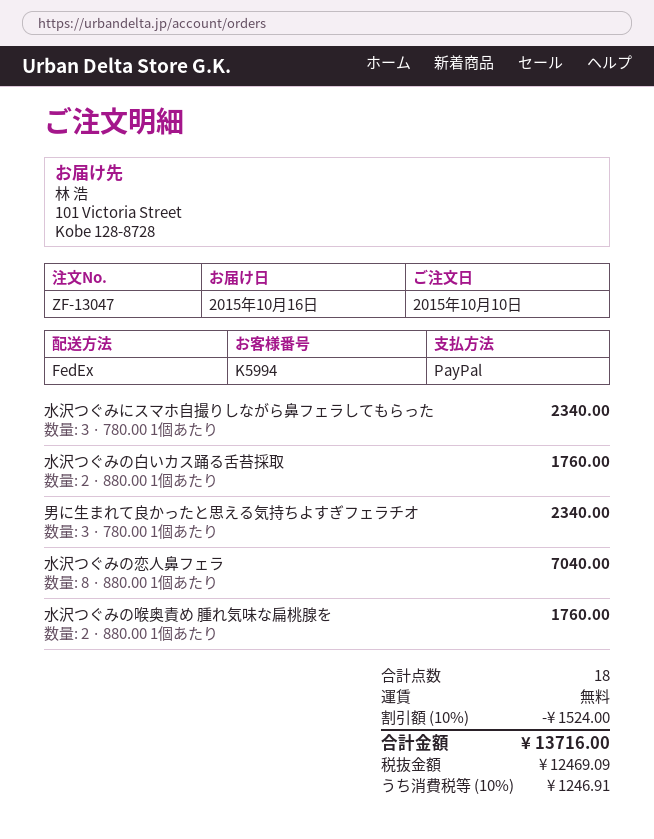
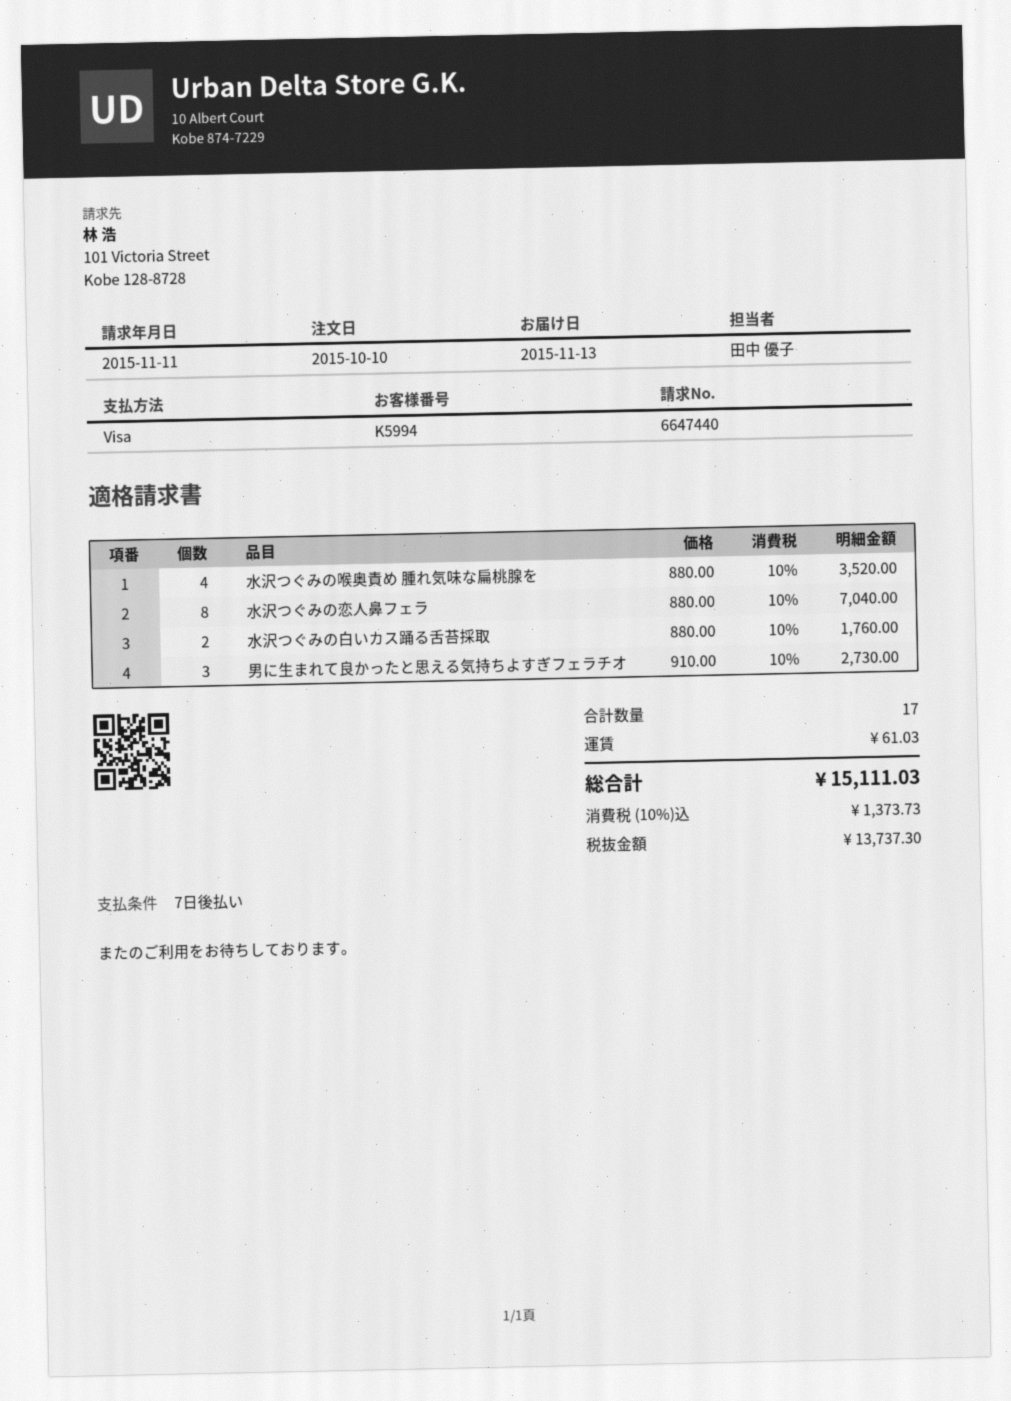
delivery date: 2015-10-16 -> 2015-11-13
payment method: PayPal -> Visa
水沢つぐみにスマホ自撮りしながら鼻フェラしてもらった: 3 x 780.00 = 2340.00 -> none
男に生まれて良かったと思える気持ちよすぎフェラチオ: 3 x 780.00 = 2340.00 -> 3 x 910.00 = 2730.00
水沢つぐみの喉奥責め 腫れ気味な扁桃腺を: 2 x 880.00 = 1760.00 -> 4 x 880.00 = 3520.00
total quantity: 18 -> 17
discount: 10% = 1524.00 -> none
shipping: 0.00 -> 61.03
net: 12469.09 -> 13737.30
tax: 10% = 1246.91 -> 10% = 1373.73
total: 13716.00 -> 15111.03

